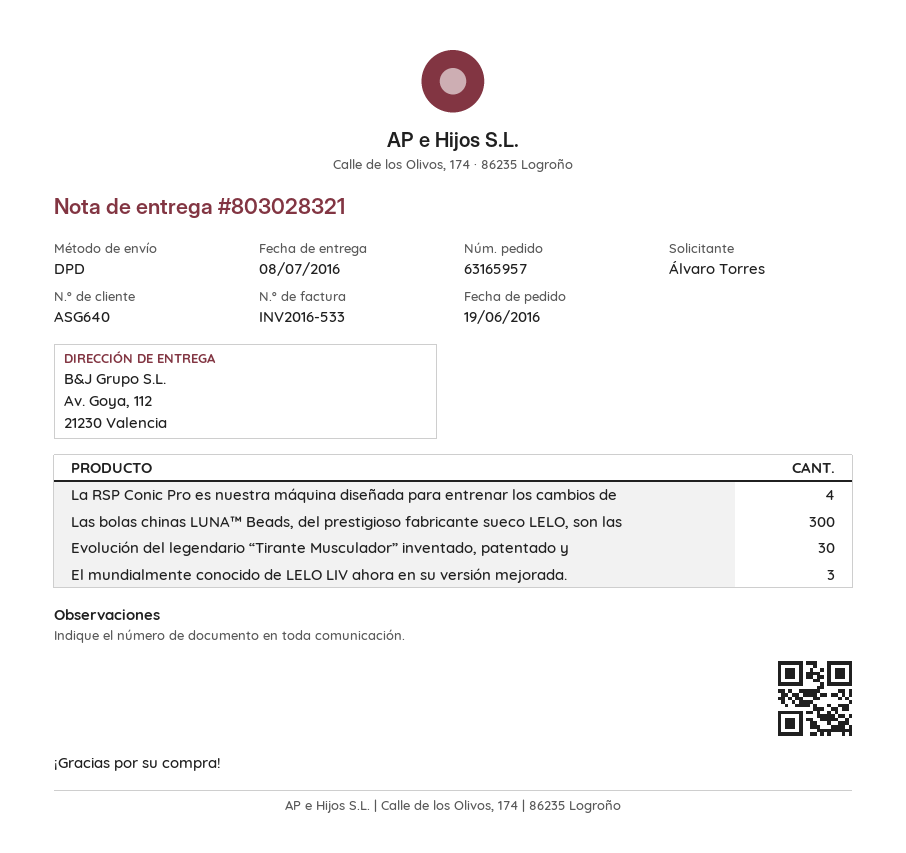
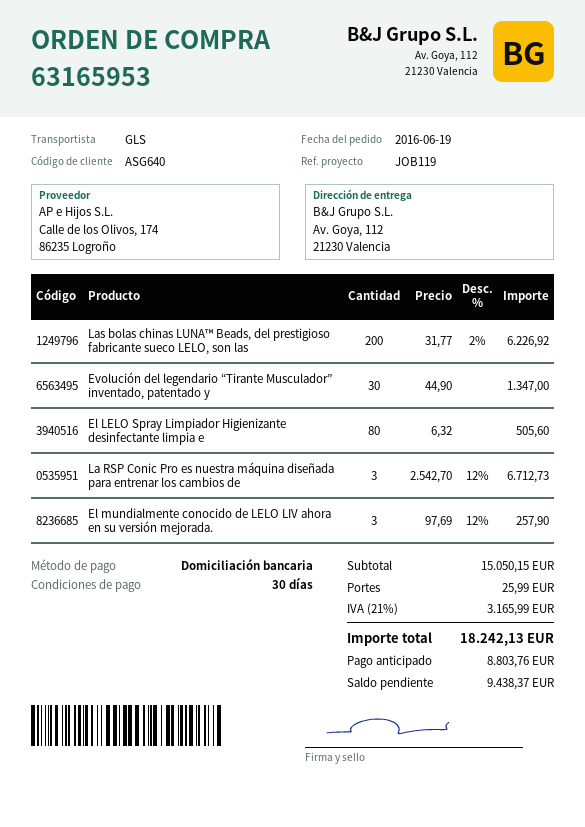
order number: 63165957 -> 63165953
shipping method: DPD -> GLS
La RSP Conic Pro es nuestra máquina diseñada para entrenar los cambios de: 4 -> 3
Las bolas chinas LUNA™ Beads, del prestigioso fabricante sueco LELO, son las: 300 -> 200
El LELO Spray Limpiador Higienizante desinfectante limpia e: none -> 80

